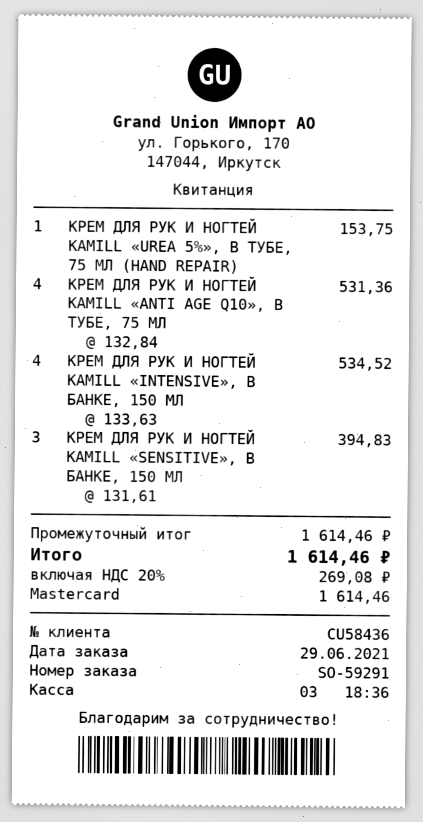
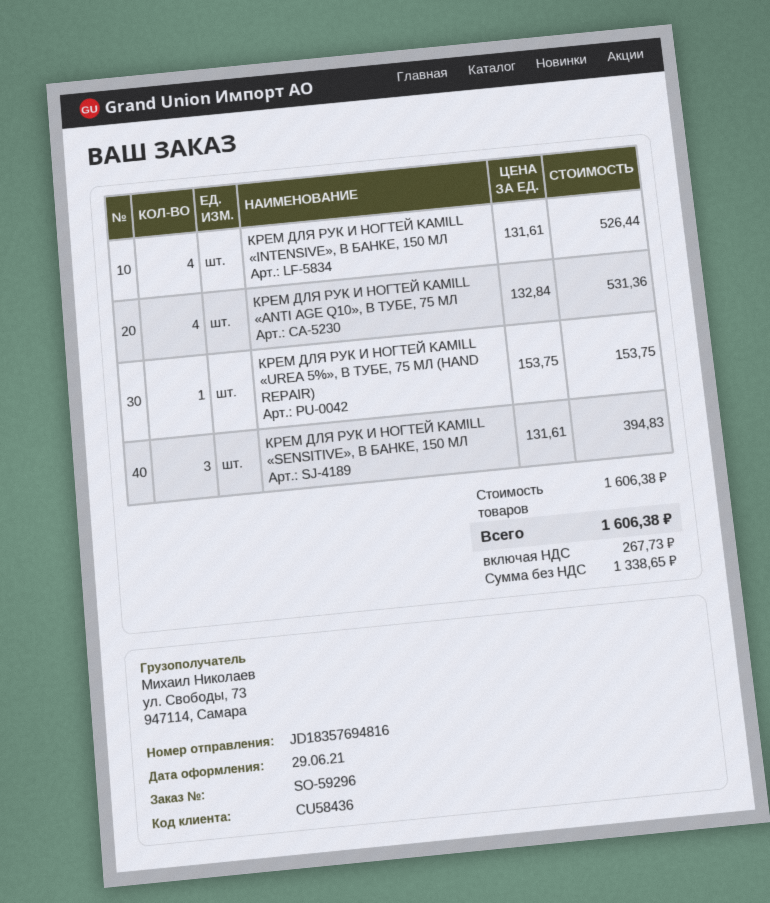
order number: SO-59291 -> SO-59296
КРЕМ ДЛЯ РУК И НОГТЕЙ KAMILL «INTENSIVE», В БАНКЕ, 150 МЛ: 4 x 133.63 = 534.52 -> 4 x 131.61 = 526.44
subtotal: 1614.46 -> 1606.38
tax: 269.08 -> 267.73
total: 1614.46 -> 1606.38

